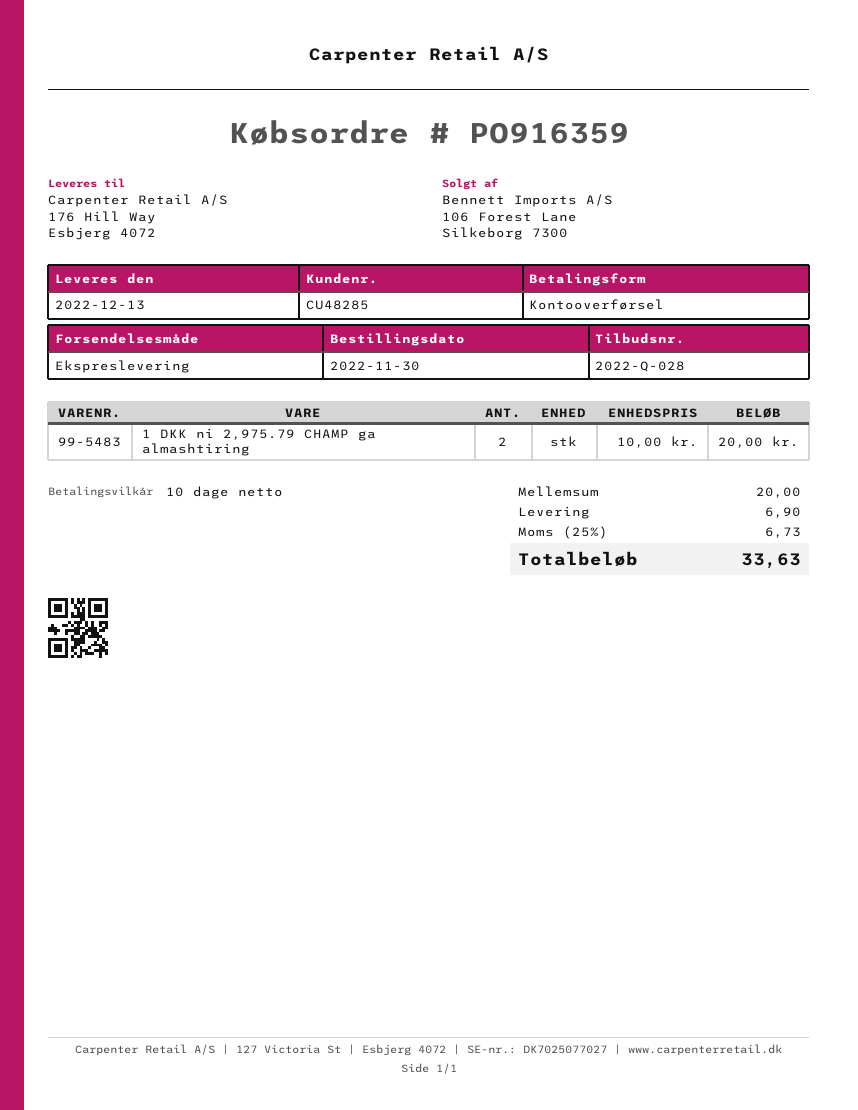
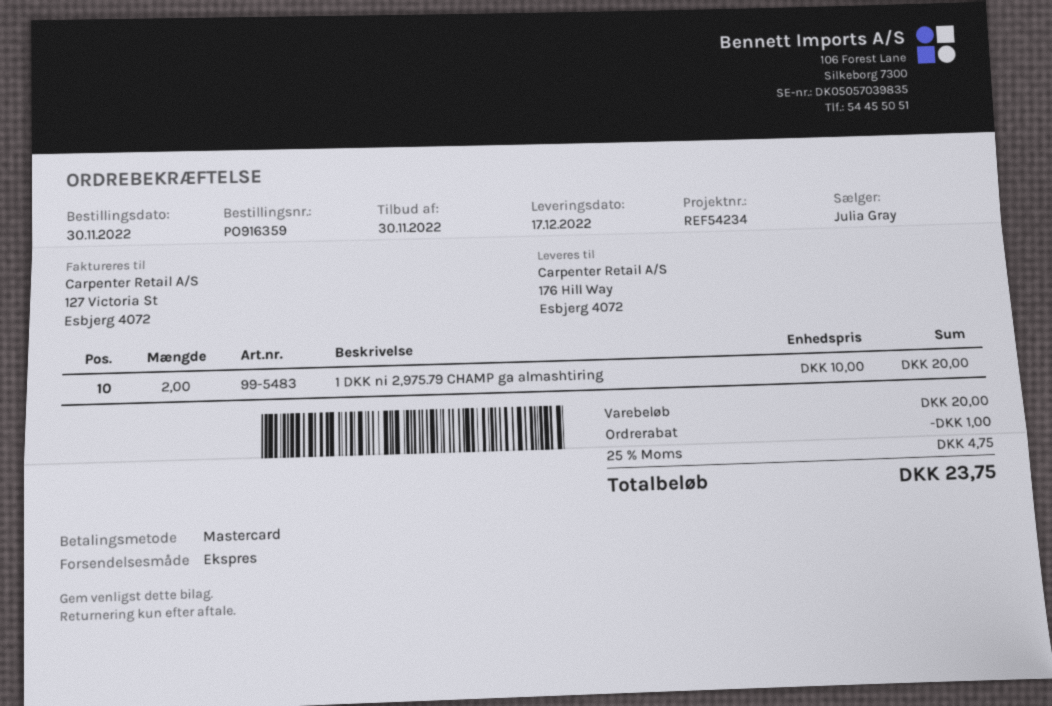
delivery date: 2022-12-13 -> 2022-12-17
payment method: bank transfer -> Mastercard
discount: none -> 1.00
shipping: 6.90 -> none
tax: 25% = 6.73 -> 25% = 4.75
total: 33.63 -> 23.75

